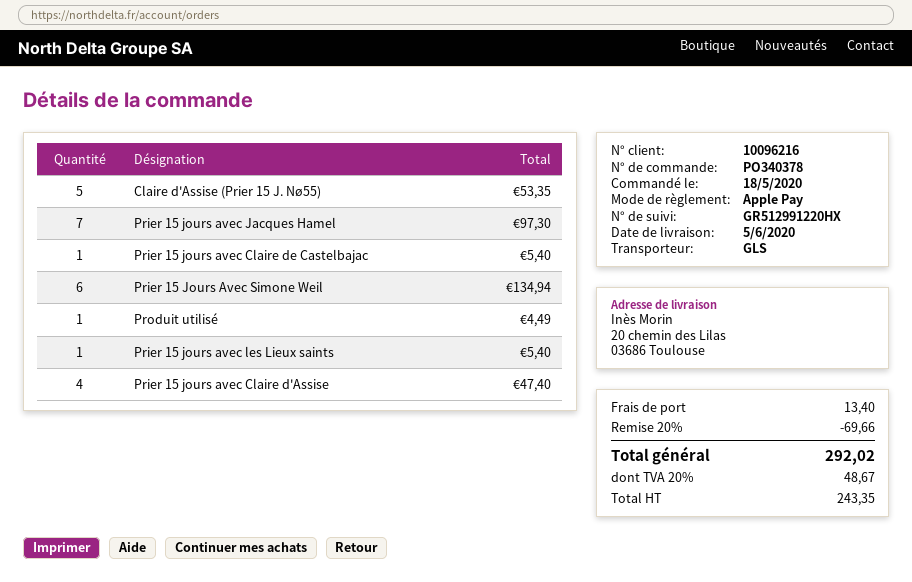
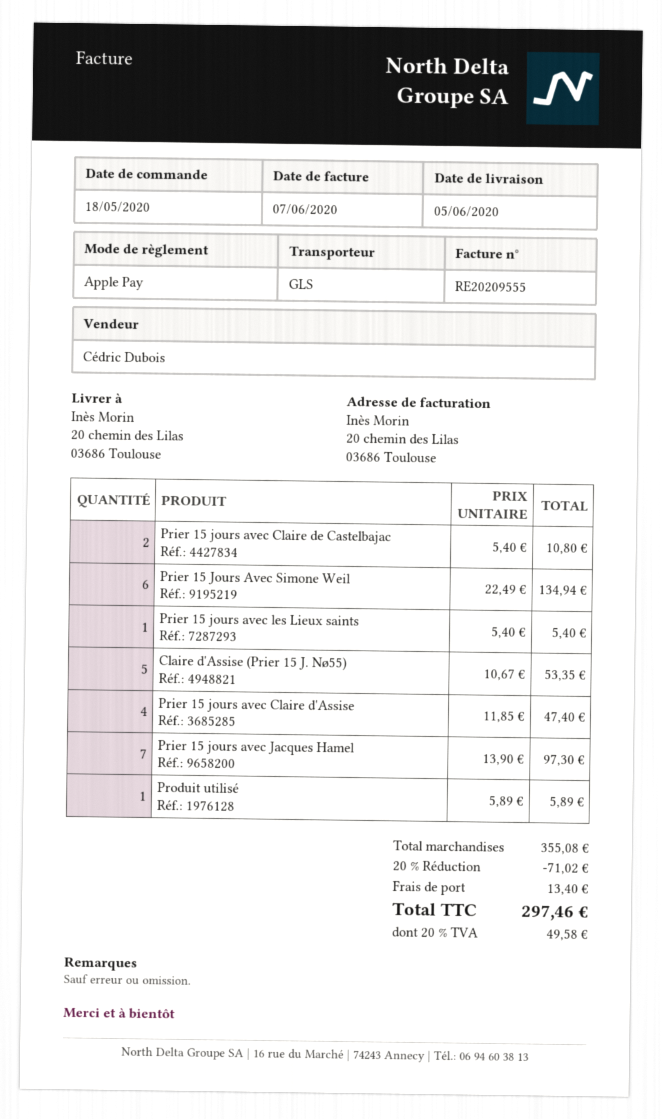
Prier 15 jours avec Claire de Castelbajac: 1 for 5.40 -> 2 for 10.80
Produit utilisé: 1 for 4.49 -> 1 for 5.89
discount: 20% = 69.66 -> 20% = 71.02
tax: 20% = 48.67 -> 20% = 49.58
total: 292.02 -> 297.46

